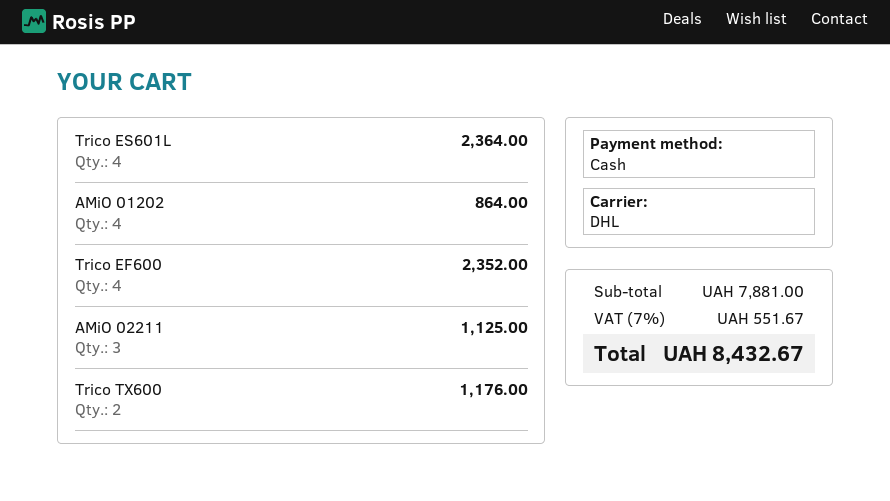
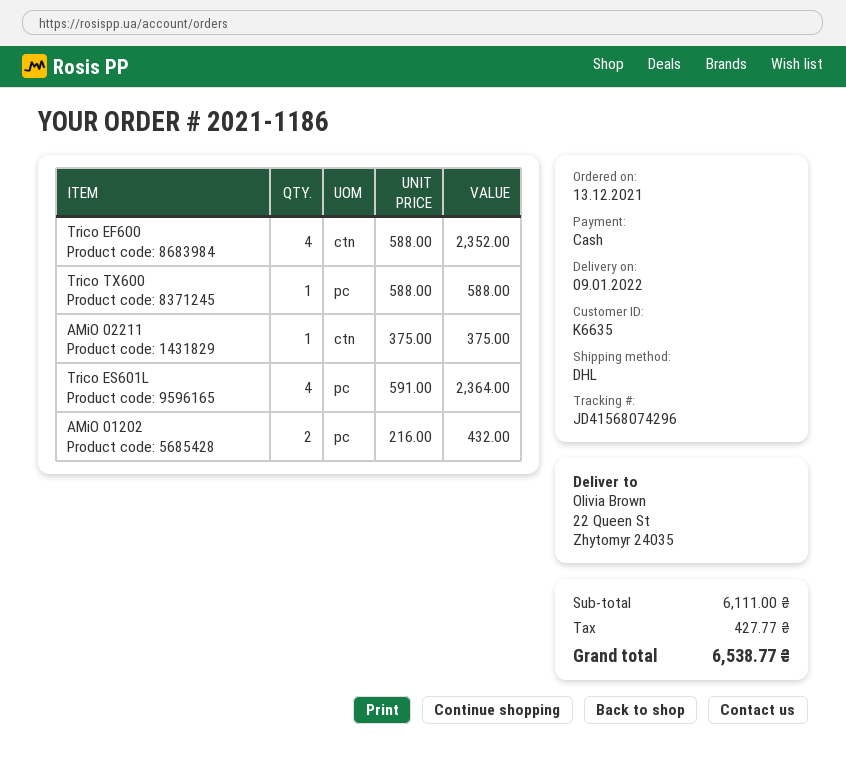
AMiO 01202: 4 for 864.00 -> 2 for 432.00
AMiO 02211: 3 for 1125.00 -> 1 for 375.00
Trico TX600: 2 for 1176.00 -> 1 for 588.00
subtotal: 7881.00 -> 6111.00
tax: 551.67 -> 427.77
total: 8432.67 -> 6538.77

